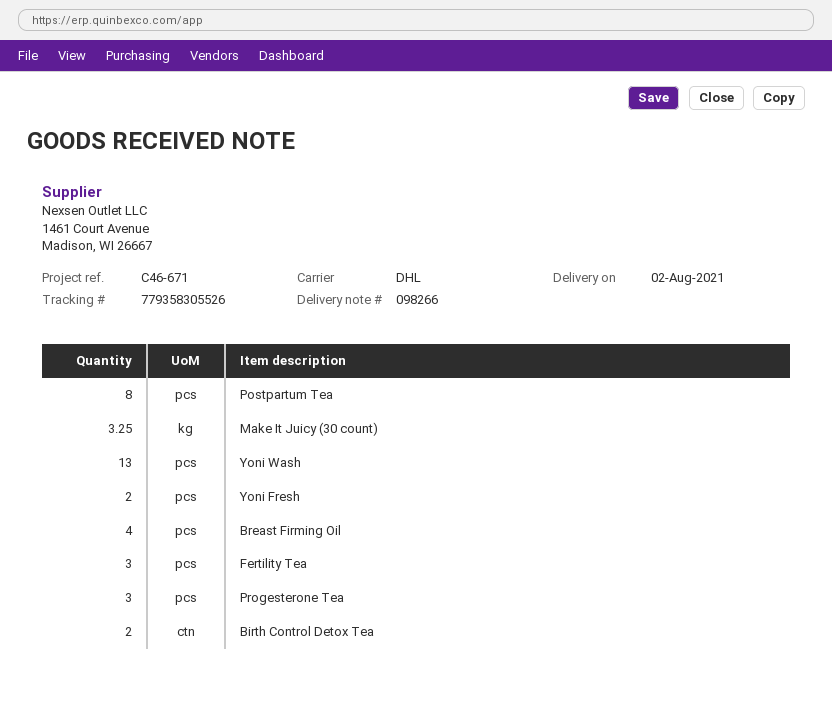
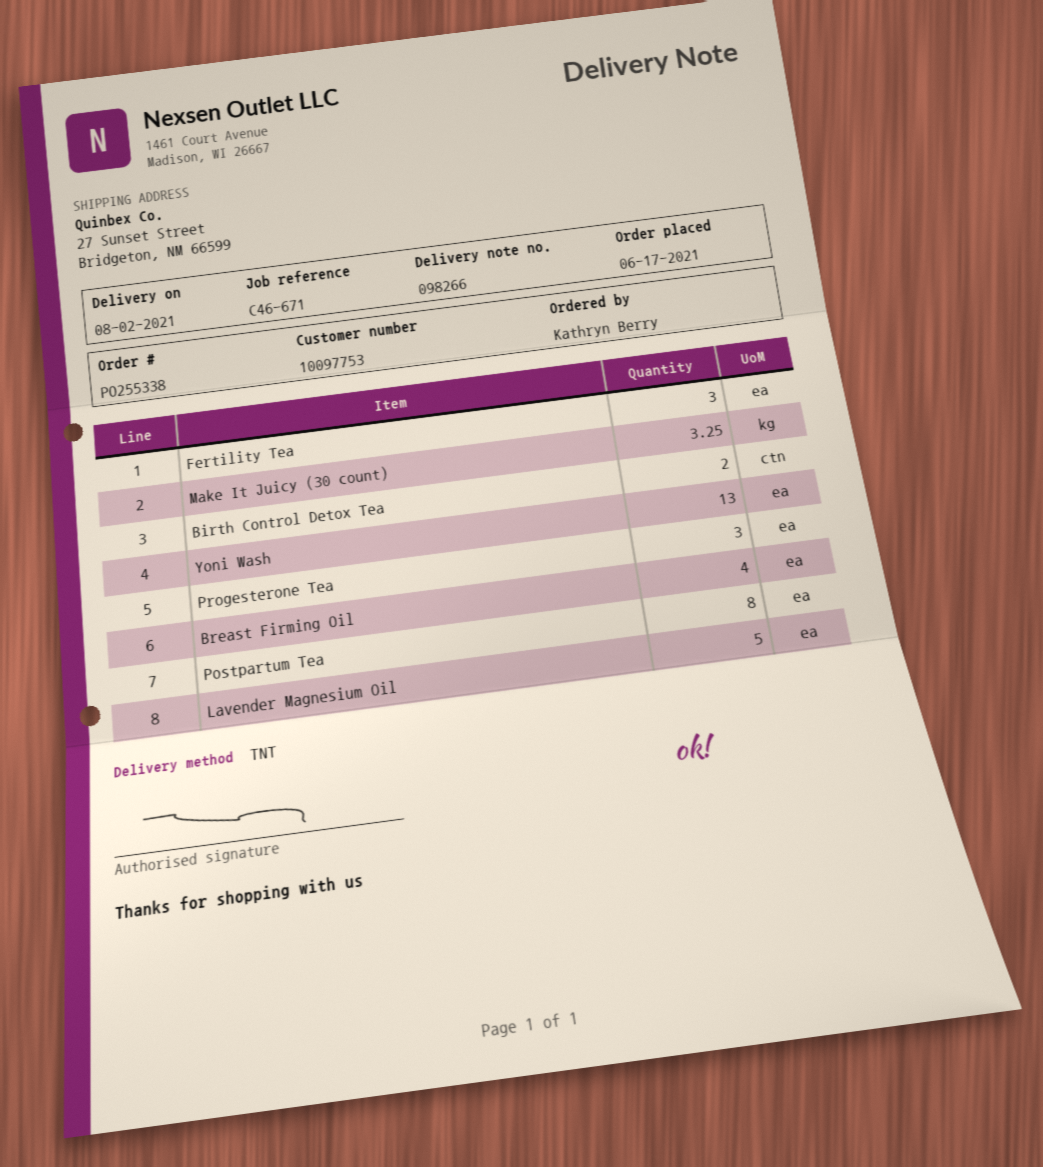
shipping method: DHL -> TNT
Yoni Fresh: 2 -> none
Lavender Magnesium Oil: none -> 5

